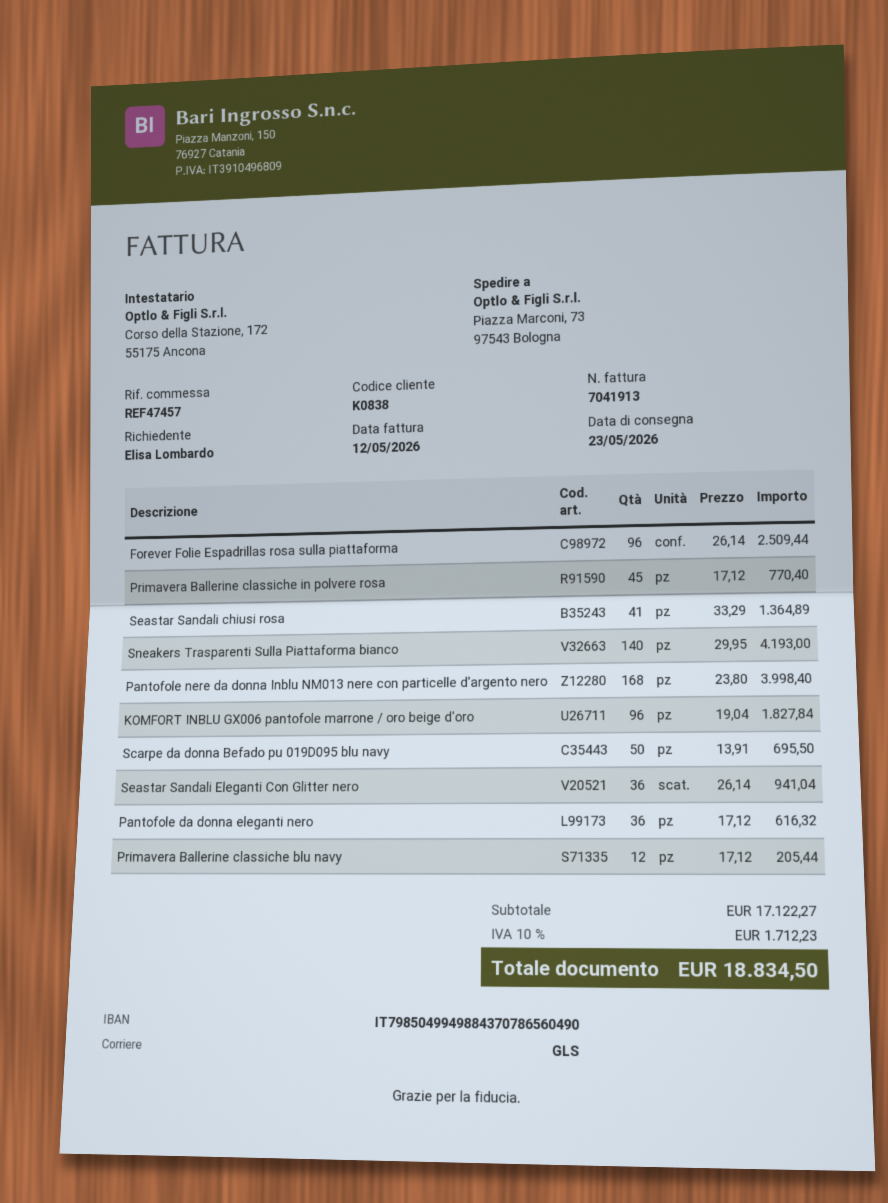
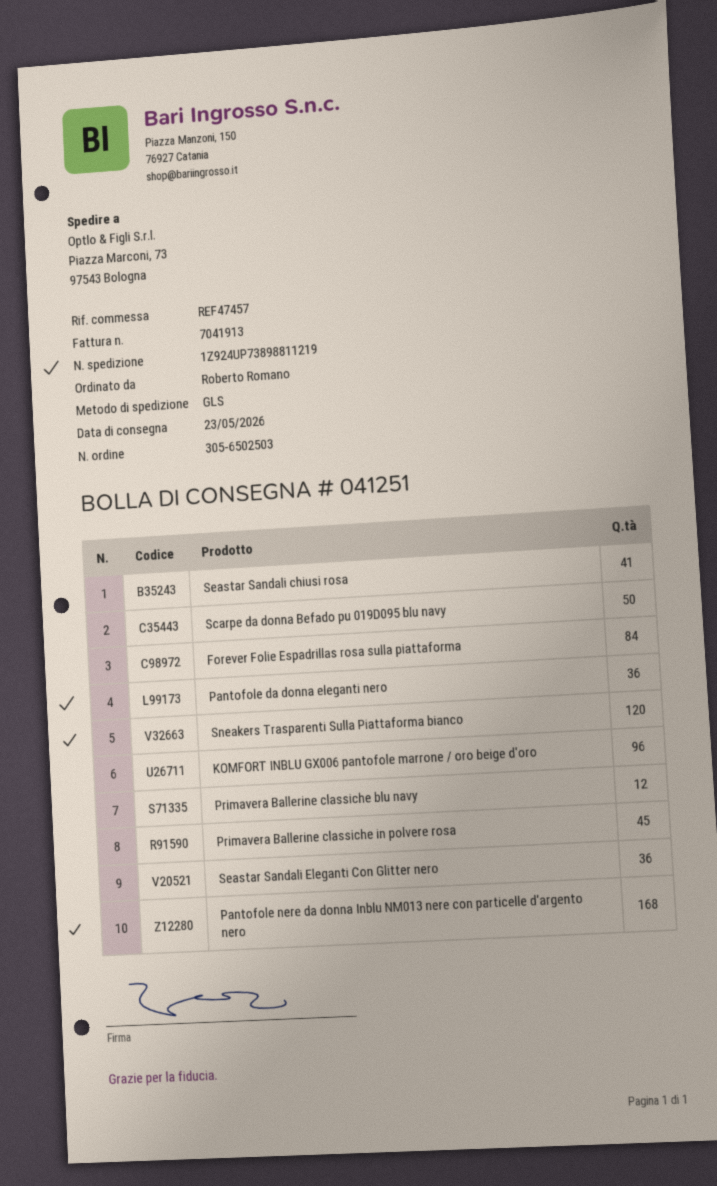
ordered by: Elisa Lombardo -> Roberto Romano
Forever Folie Espadrillas rosa sulla piattaforma: 96 -> 84
Sneakers Trasparenti Sulla Piattaforma bianco: 140 -> 120

